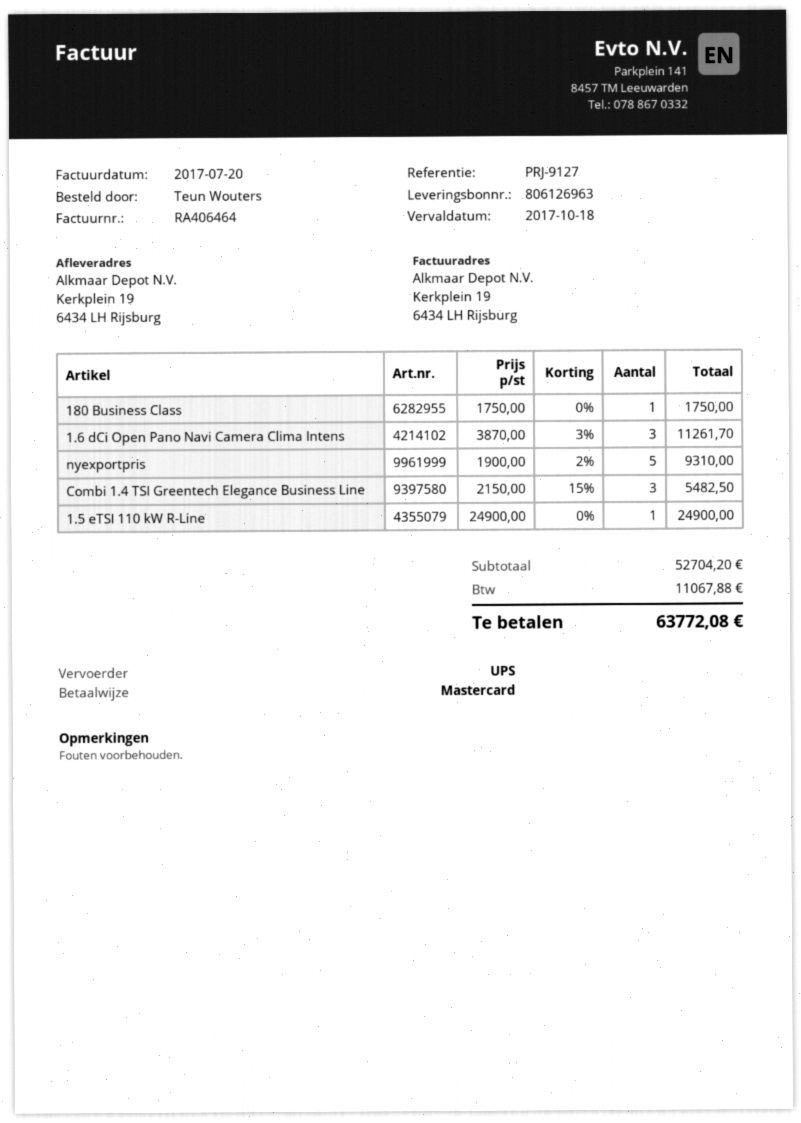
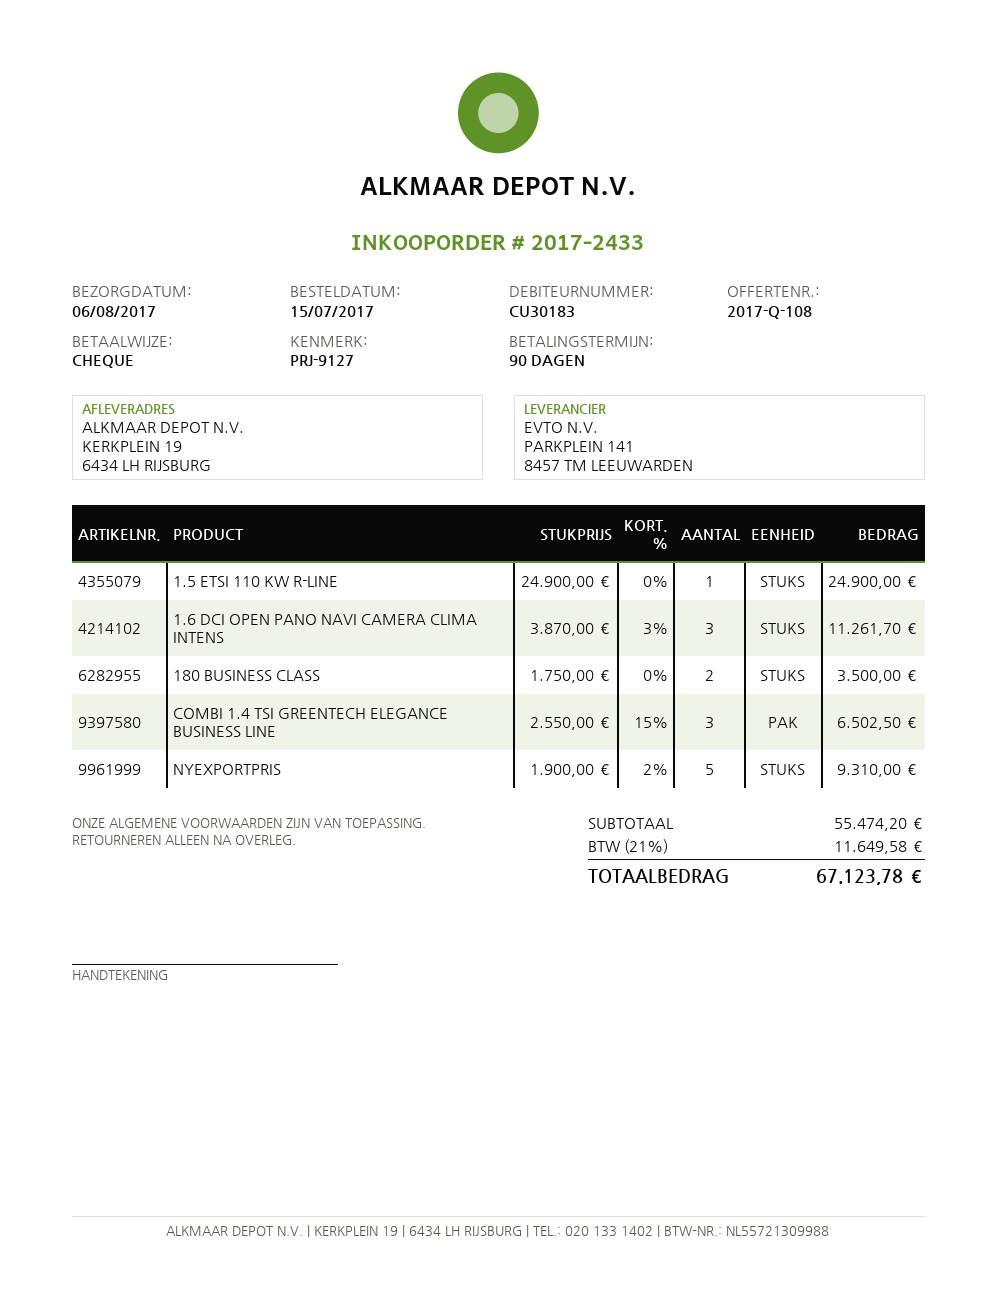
payment method: Mastercard -> cheque
180 Business Class: 1 x 1750.00 = 1750.00 -> 2 x 1750.00 = 3500.00
Combi 1.4 TSI Greentech Elegance Business Line: 3 x 2150.00 - 15% = 5482.50 -> 3 x 2550.00 - 15% = 6502.50
subtotal: 52704.20 -> 55474.20
tax: 11067.88 -> 11649.58
total: 63772.08 -> 67123.78

